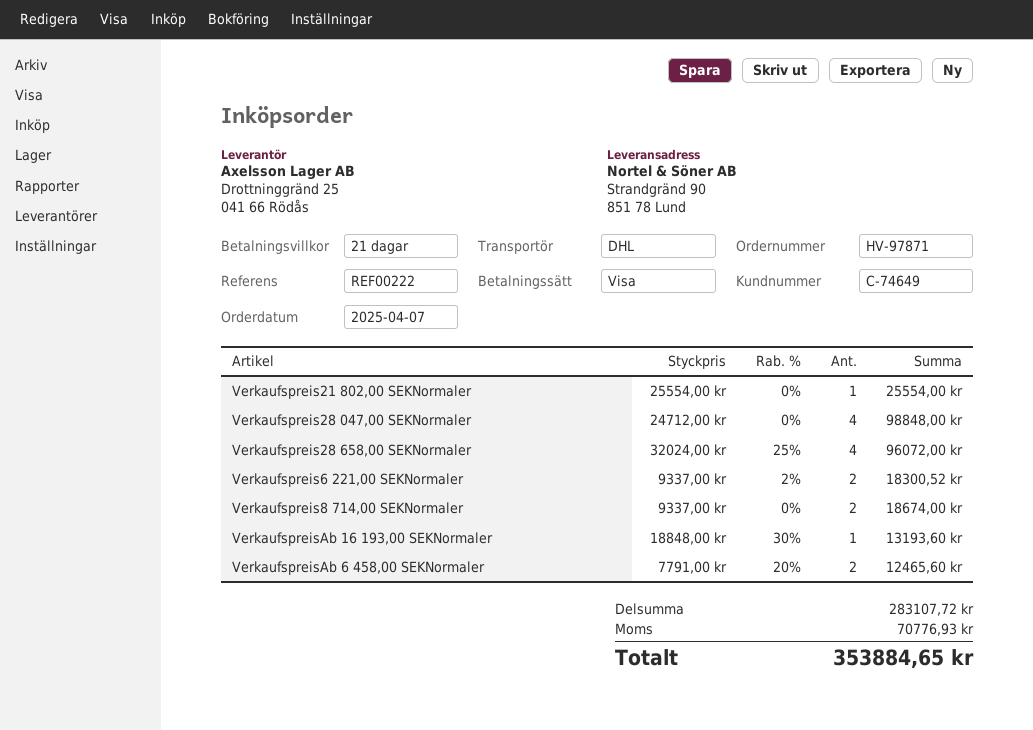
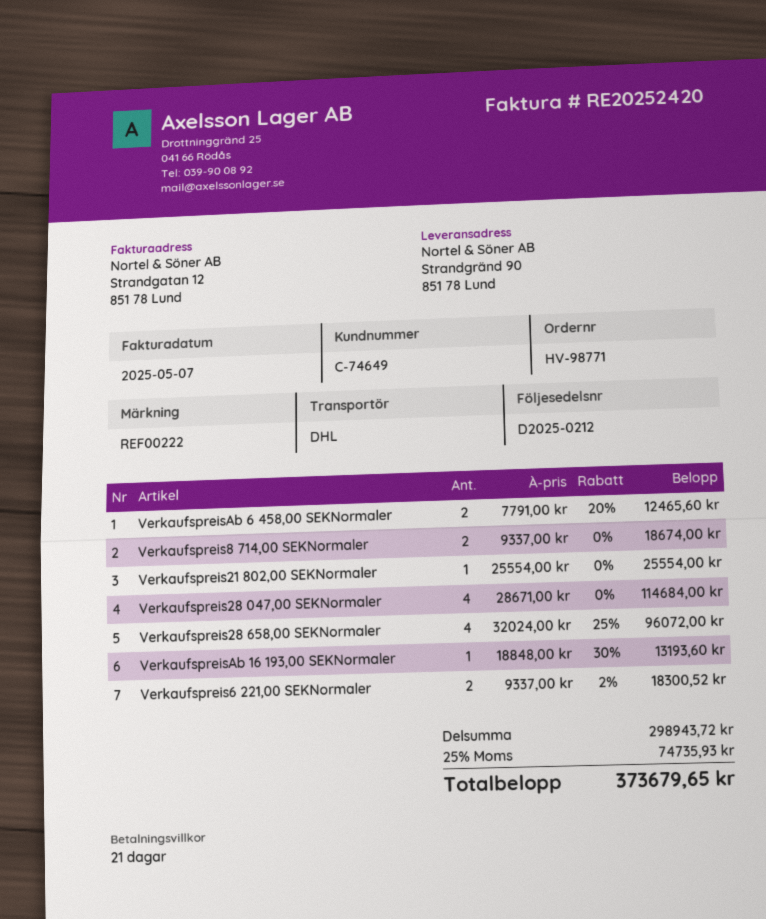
order number: HV-97871 -> HV-98771
Verkaufspreis28 047,00 SEKNormaler: 4 x 24712.00 = 98848.00 -> 4 x 28671.00 = 114684.00
subtotal: 283107.72 -> 298943.72
tax: 70776.93 -> 74735.93
total: 353884.65 -> 373679.65

